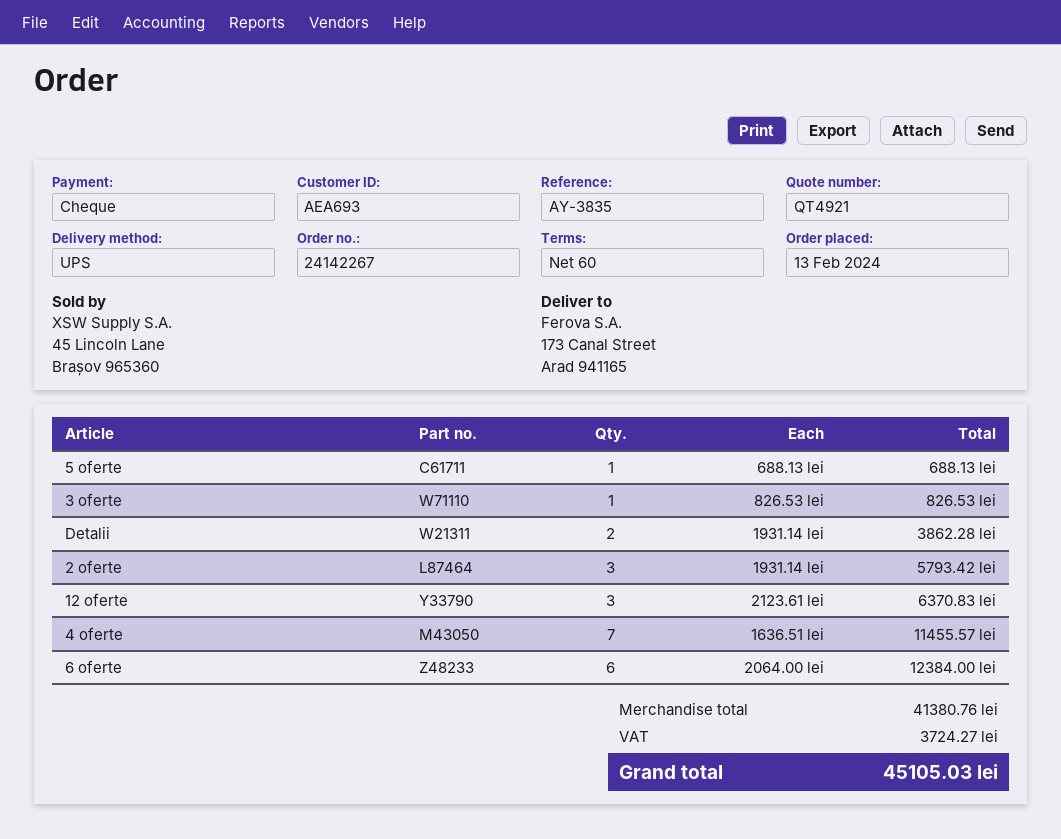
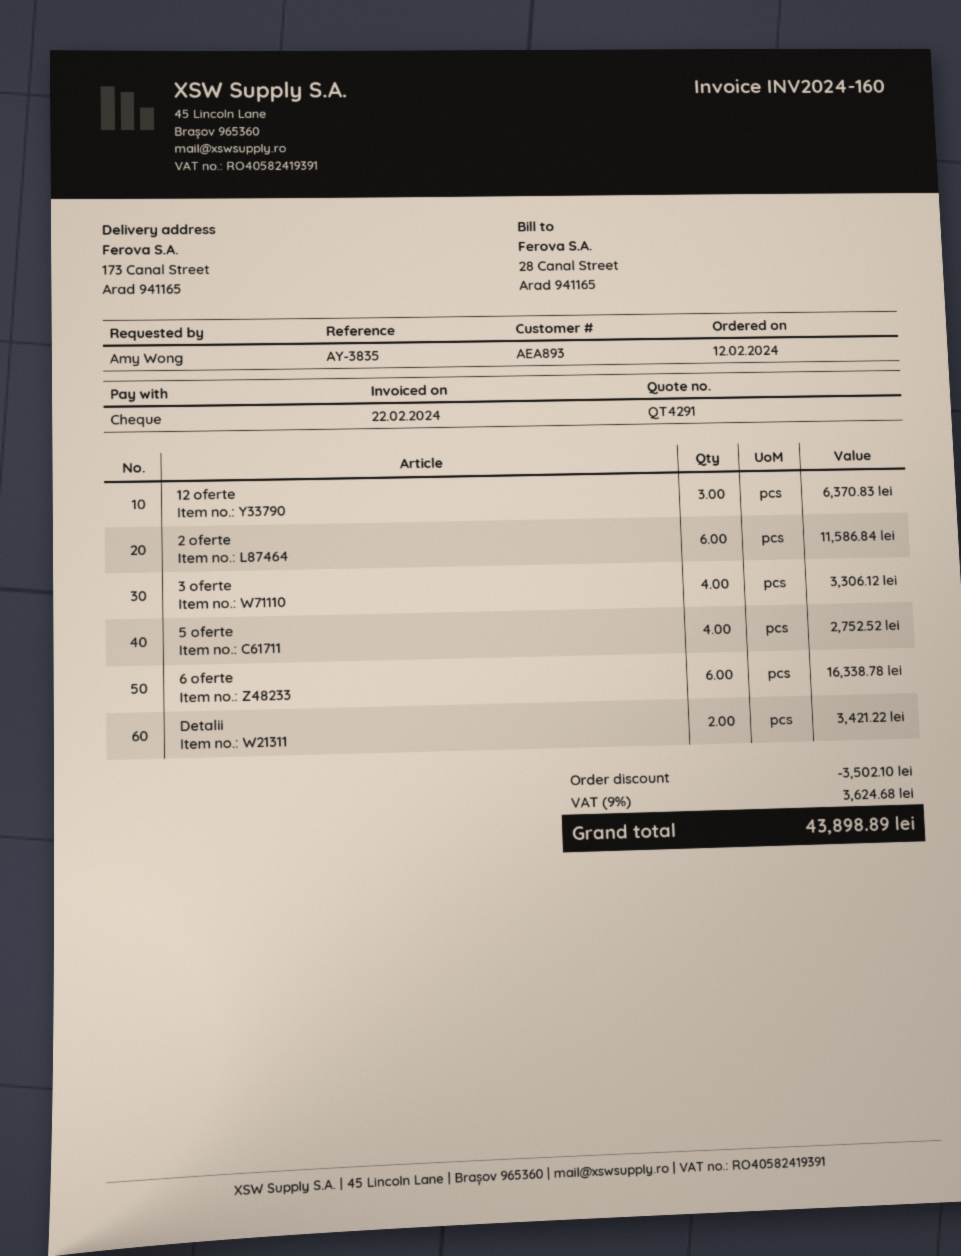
quote number: QT4921 -> QT4291
order date: 2024-02-13 -> 2024-02-12
customer number: AEA693 -> AEA893
5 oferte: 1 for 688.13 -> 4 for 2752.52
3 oferte: 1 for 826.53 -> 4 for 3306.12
Detalii: 2 for 3862.28 -> 2 for 3421.22
2 oferte: 3 for 5793.42 -> 6 for 11586.84
4 oferte: 7 for 11455.57 -> none
6 oferte: 6 for 12384.00 -> 6 for 16338.78
discount: none -> 3502.10
tax: 3724.27 -> 3624.68
total: 45105.03 -> 43898.89

